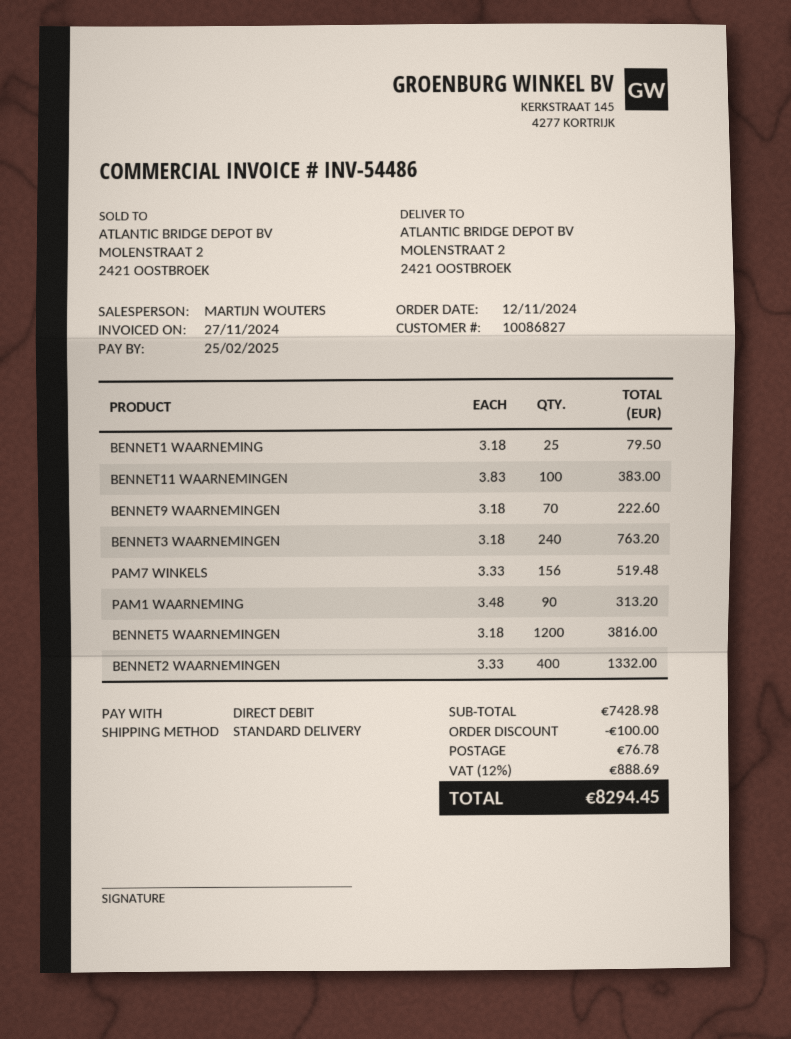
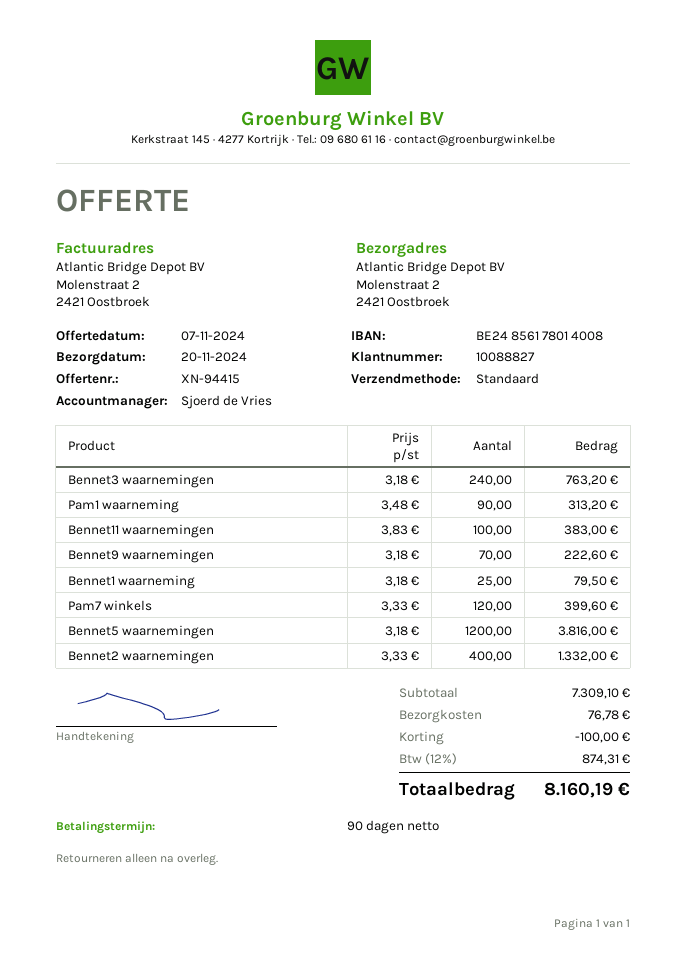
customer number: 10086827 -> 10088827
sales rep: MARTIJN WOUTERS -> Sjoerd de Vries
PAM7 WINKELS: 156 x 3.33 = 519.48 -> 120 x 3.33 = 399.60
subtotal: 7428.98 -> 7309.10
tax: 12% = 888.69 -> 12% = 874.31
total: 8294.45 -> 8160.19

